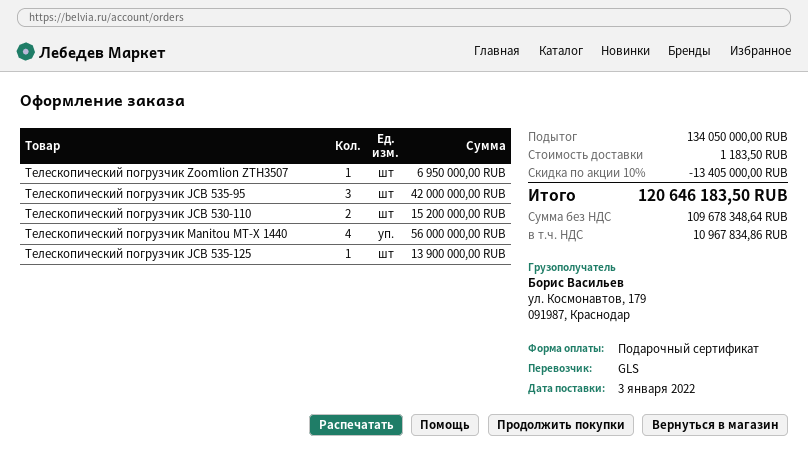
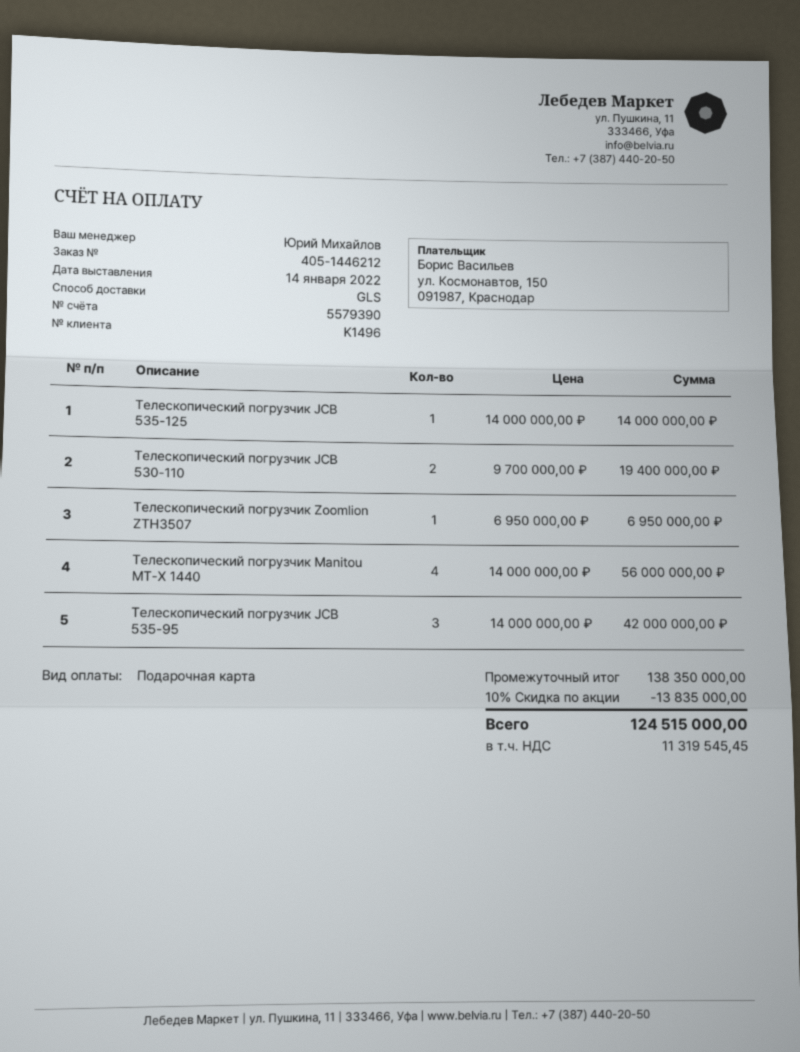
Телескопический погрузчик JCB 530-110: 2 for 15200000.00 -> 2 for 19400000.00
Телескопический погрузчик JCB 535-125: 1 for 13900000.00 -> 1 for 14000000.00
subtotal: 134050000.00 -> 138350000.00
discount: 10% = 13405000.00 -> 10% = 13835000.00
shipping: 1183.50 -> none
tax: 10967834.86 -> 11319545.45
total: 120646183.50 -> 124515000.00

